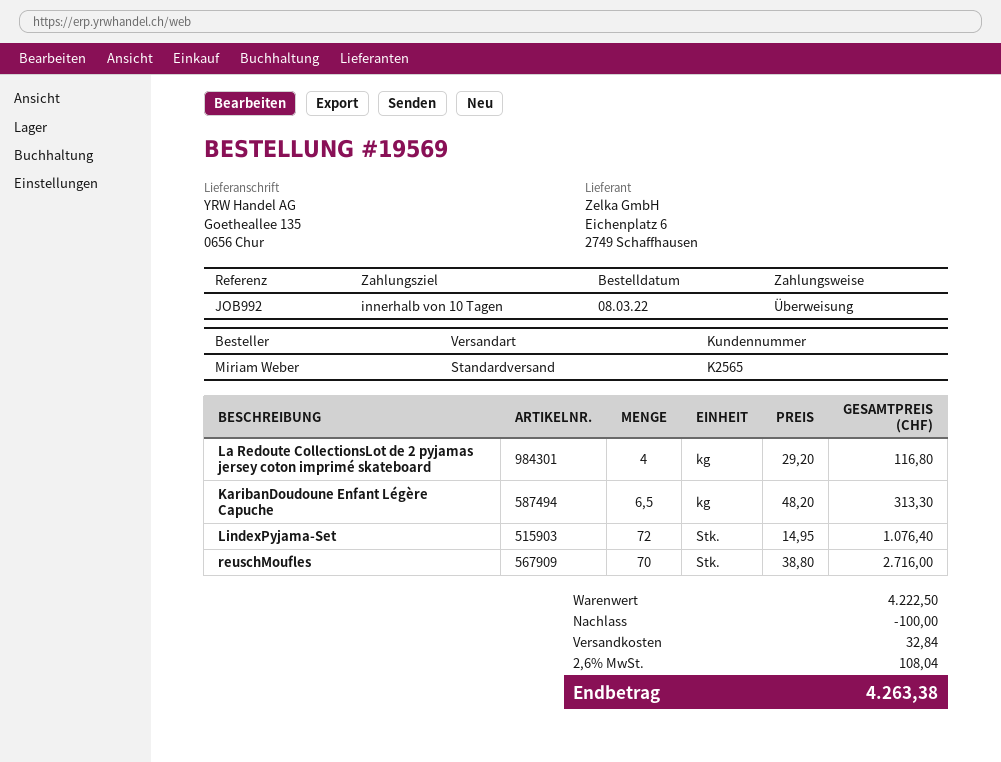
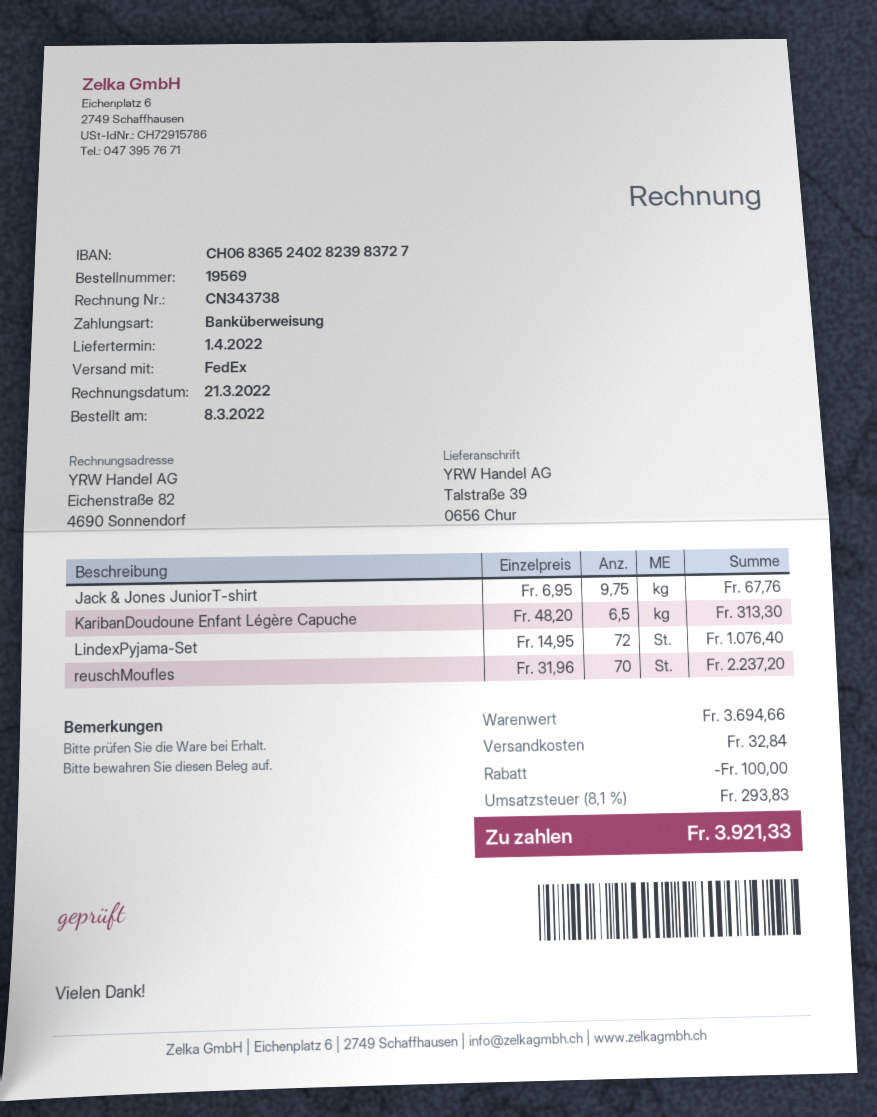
shipping method: standard -> FedEx
ship to: Goetheallee 135, 0656 Chur -> Talstraße 39, 0656 Chur
La Redoute CollectionsLot de 2 pyjamas jersey coton imprimé skateboard: 4 x 29.20 = 116.80 -> none
reuschMoufles: 70 x 38.80 = 2716.00 -> 70 x 31.96 = 2237.20
Jack & Jones JuniorT-shirt: none -> 9.75 x 6.95 = 67.76
subtotal: 4222.50 -> 3694.66
tax: 2.6% = 108.04 -> 8.1% = 293.83
total: 4263.38 -> 3921.33

